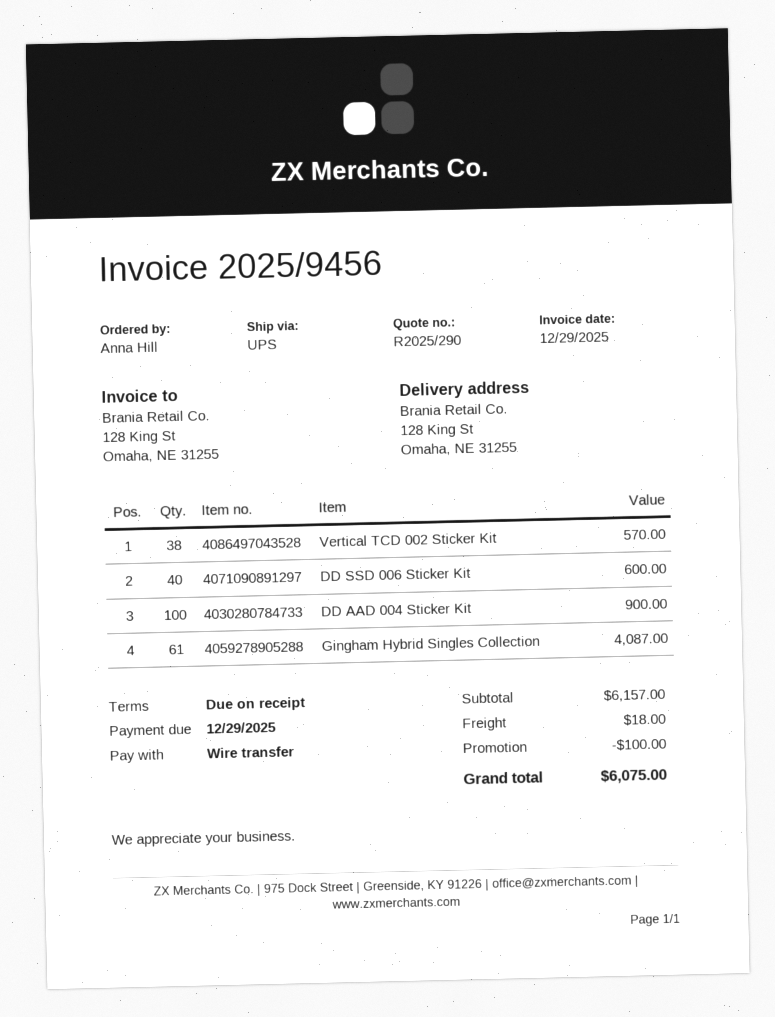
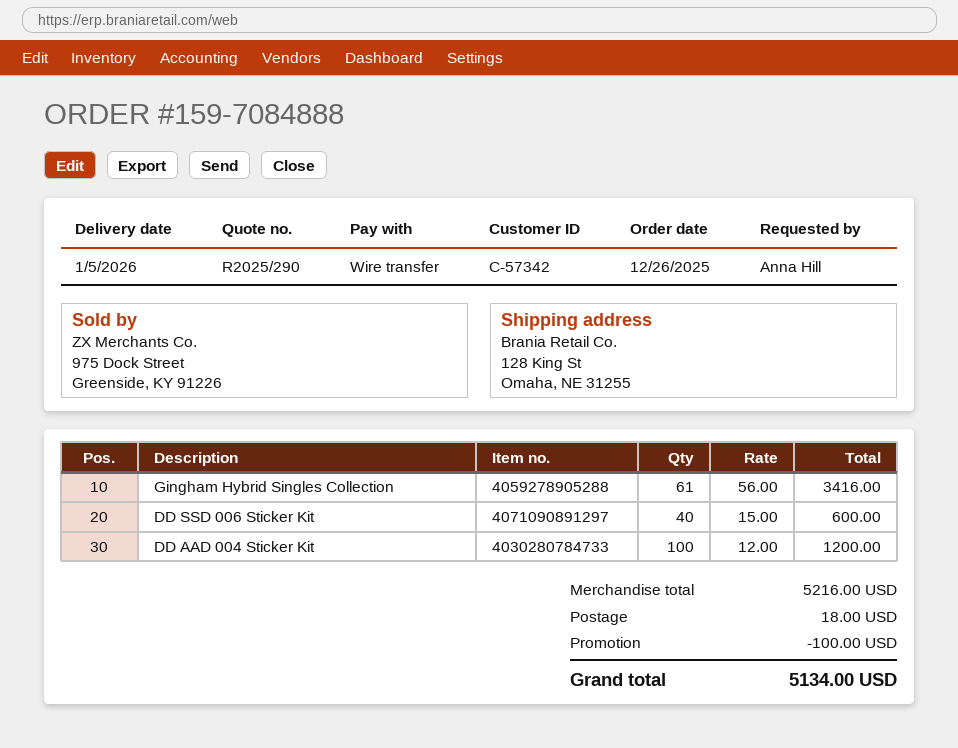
Vertical TCD 002 Sticker Kit: 38 for 570.00 -> none
DD AAD 004 Sticker Kit: 100 for 900.00 -> 100 for 1200.00
Gingham Hybrid Singles Collection: 61 for 4087.00 -> 61 for 3416.00
subtotal: 6157.00 -> 5216.00
total: 6075.00 -> 5134.00

